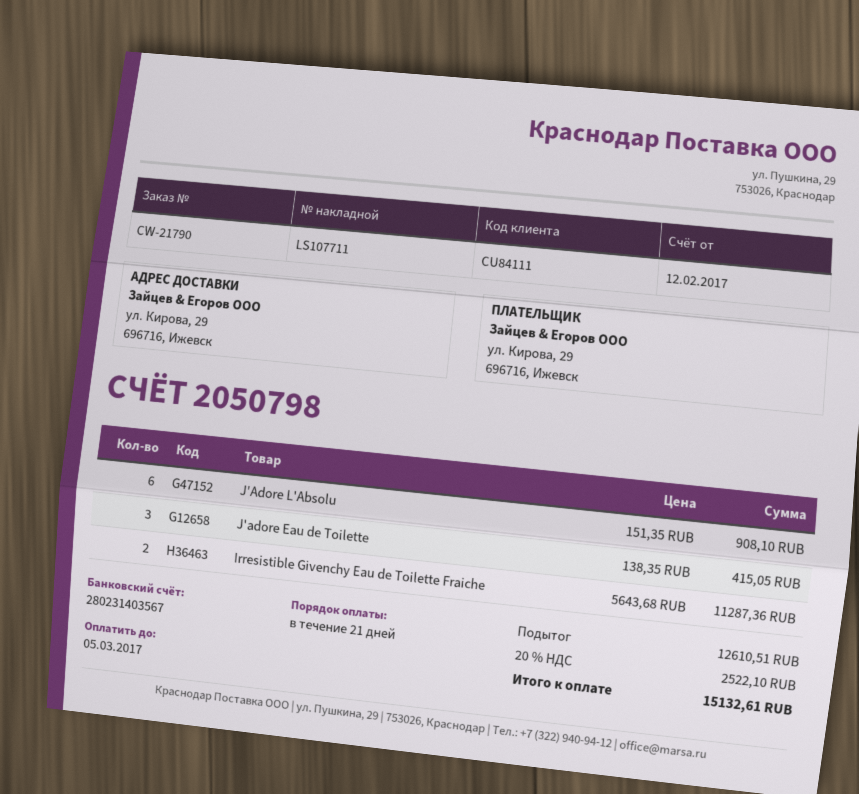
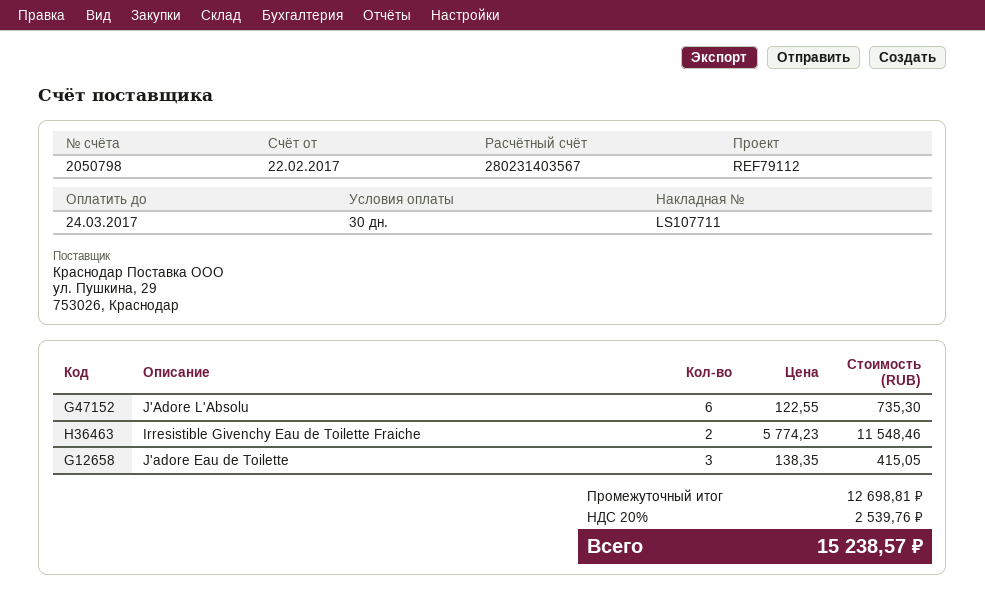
invoice date: 2017-02-12 -> 2017-02-22
payment terms: 21 days -> 30 days
due date: 2017-03-05 -> 2017-03-24
J'Adore L'Absolu: 6 x 151.35 = 908.10 -> 6 x 122.55 = 735.30
Irresistible Givenchy Eau de Toilette Fraiche: 2 x 5643.68 = 11287.36 -> 2 x 5774.23 = 11548.46
subtotal: 12610.51 -> 12698.81
tax: 20% = 2522.10 -> 20% = 2539.76
total: 15132.61 -> 15238.57

